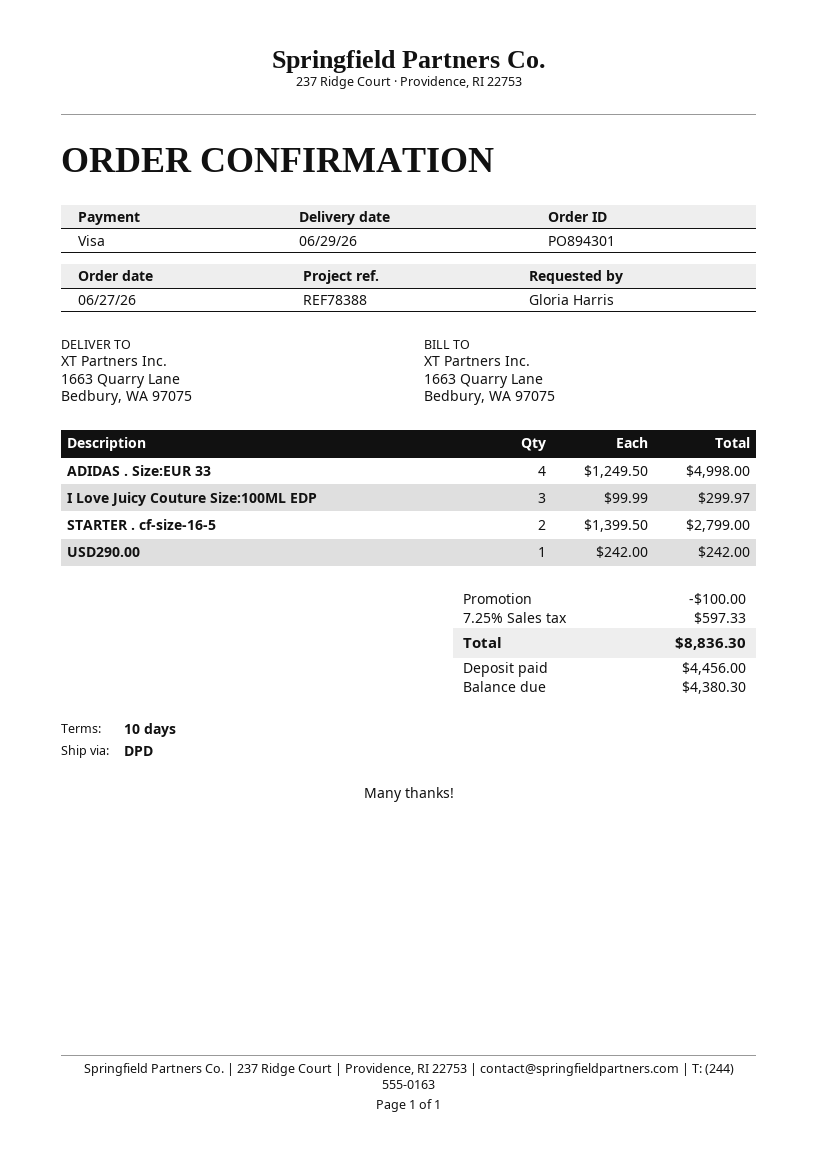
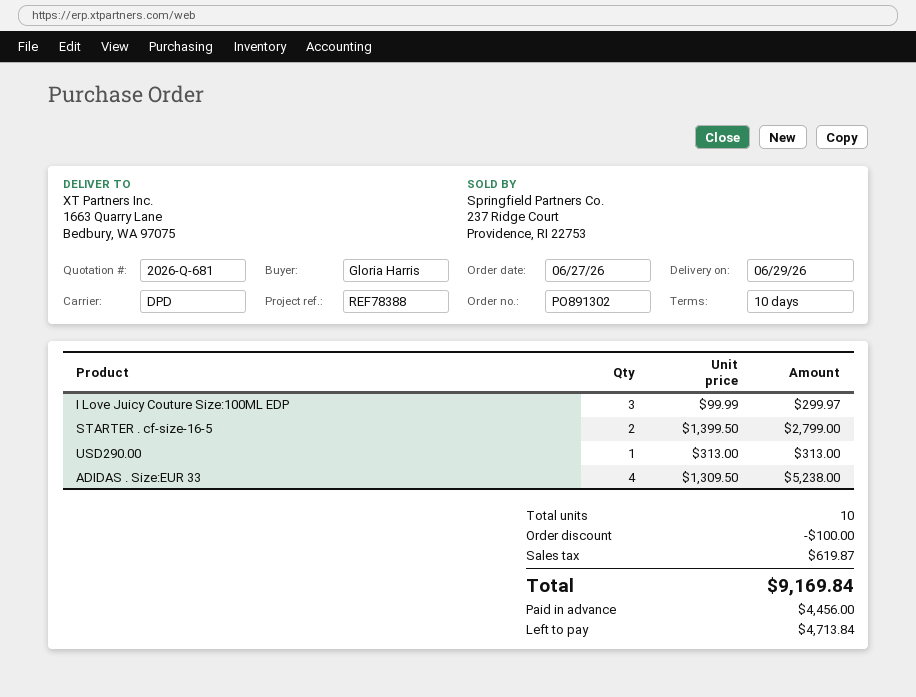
order number: PO894301 -> PO891302
ADIDAS . Size:EUR 33: 4 x 1249.50 = 4998.00 -> 4 x 1309.50 = 5238.00
USD290.00: 1 x 242.00 = 242.00 -> 1 x 313.00 = 313.00
tax: 597.33 -> 619.87
total: 8836.30 -> 9169.84
balance: 4380.30 -> 4713.84

